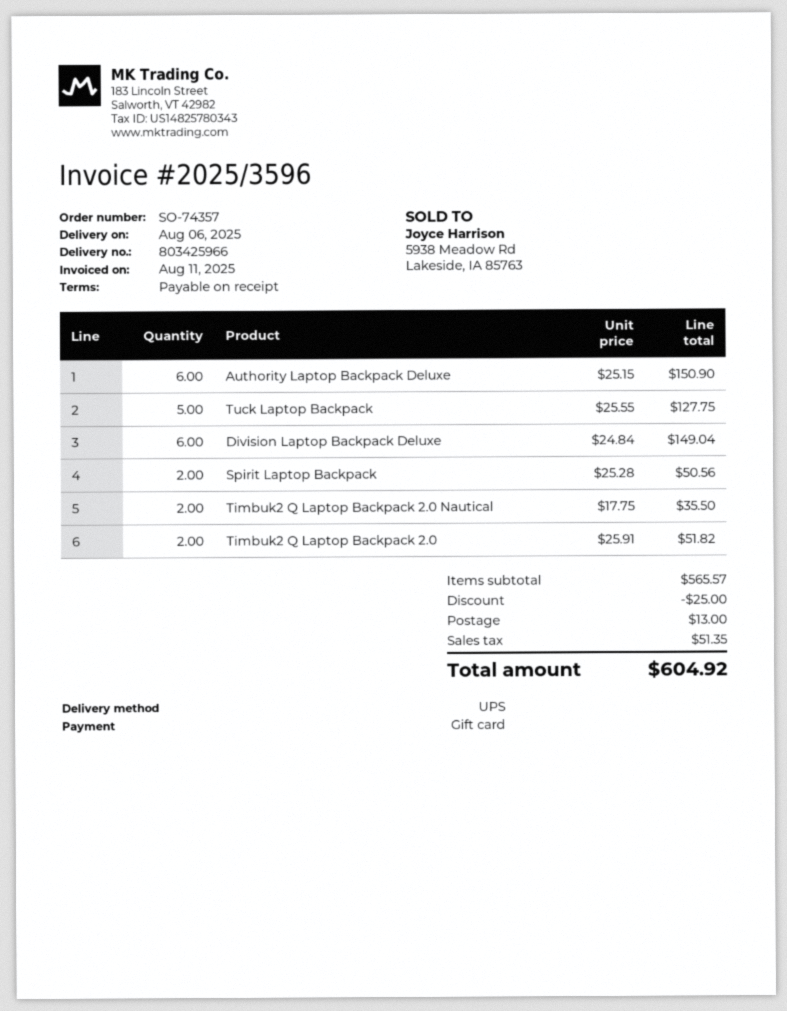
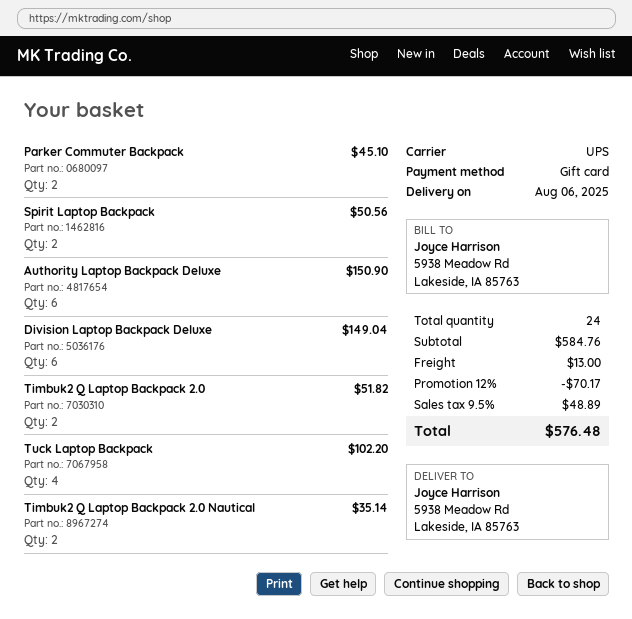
Tuck Laptop Backpack: 5 for 127.75 -> 4 for 102.20
Timbuk2 Q Laptop Backpack 2.0 Nautical: 2 for 35.50 -> 2 for 35.14
Parker Commuter Backpack: none -> 2 for 45.10
subtotal: 565.57 -> 584.76
discount: 25.00 -> 70.17
tax: 51.35 -> 48.89
total: 604.92 -> 576.48

